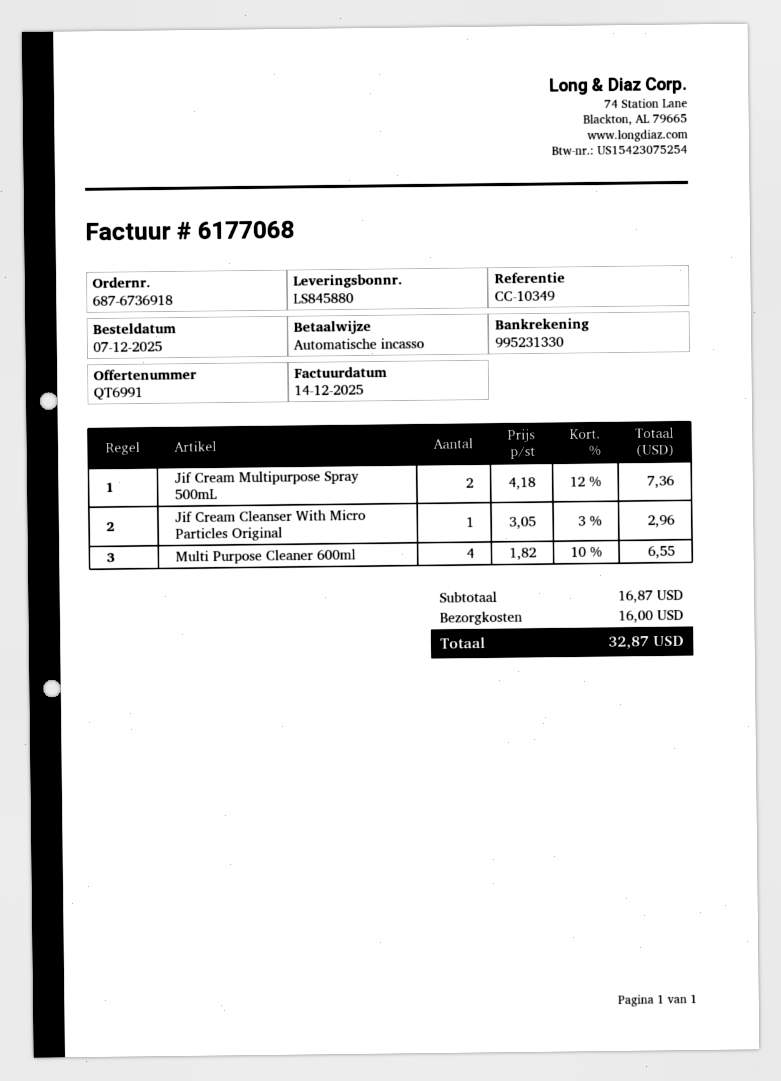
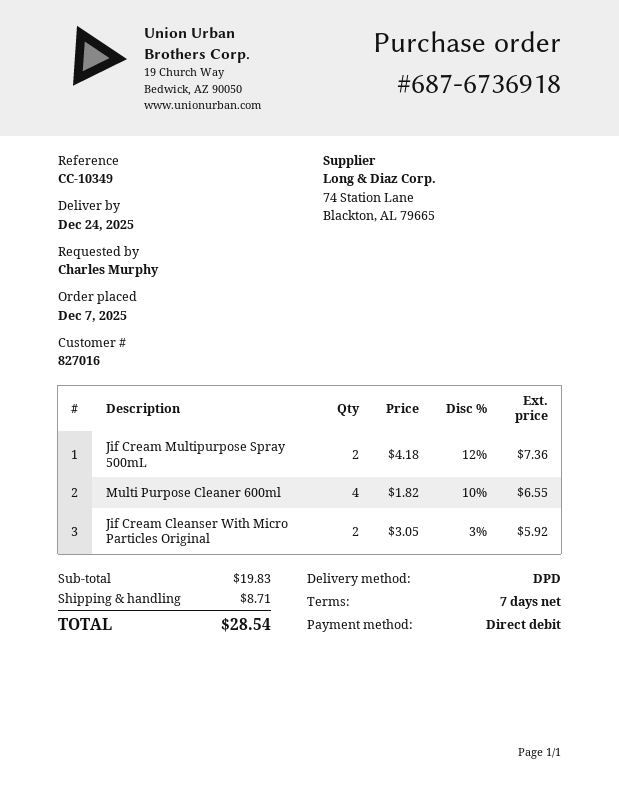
Jif Cream Cleanser With Micro Particles Original: 1 x 3.05 - 3% = 2.96 -> 2 x 3.05 - 3% = 5.92
subtotal: 16.87 -> 19.83
shipping: 16.00 -> 8.71
total: 32.87 -> 28.54

